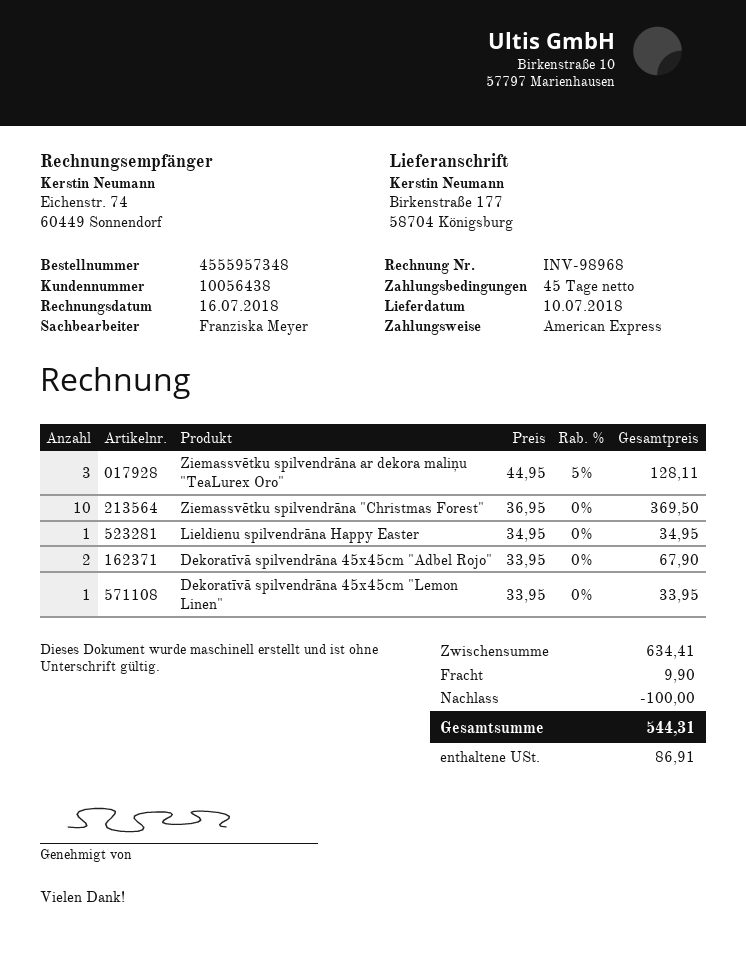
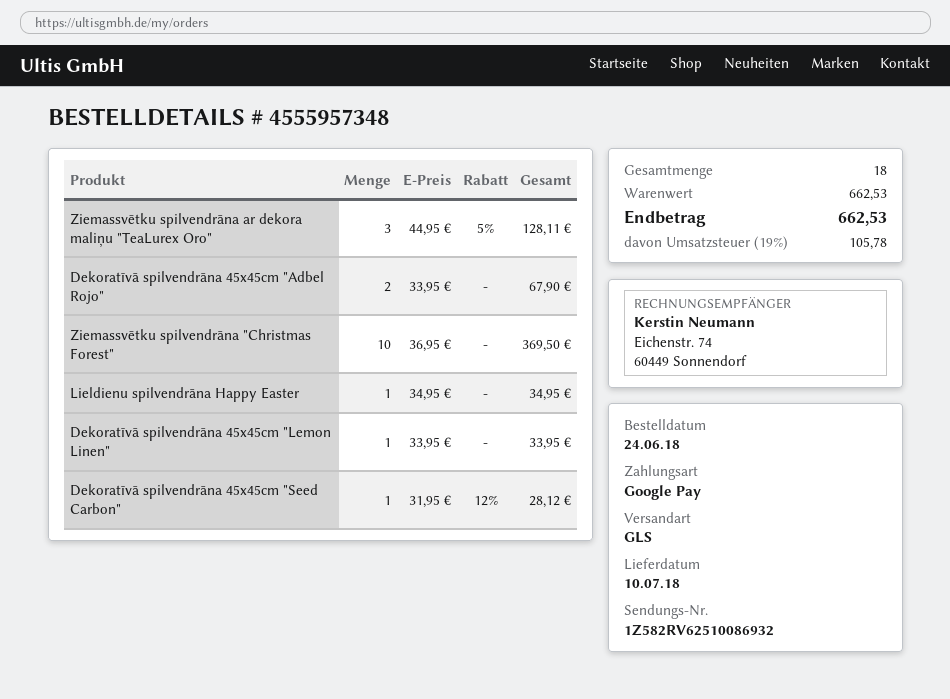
payment method: American Express -> Google Pay
Dekoratīvā spilvendrāna 45x45cm "Seed Carbon": none -> 1 x 31.95 - 12% = 28.12
subtotal: 634.41 -> 662.53
discount: 100.00 -> none
shipping: 9.90 -> none
tax: 86.91 -> 105.78
total: 544.31 -> 662.53

